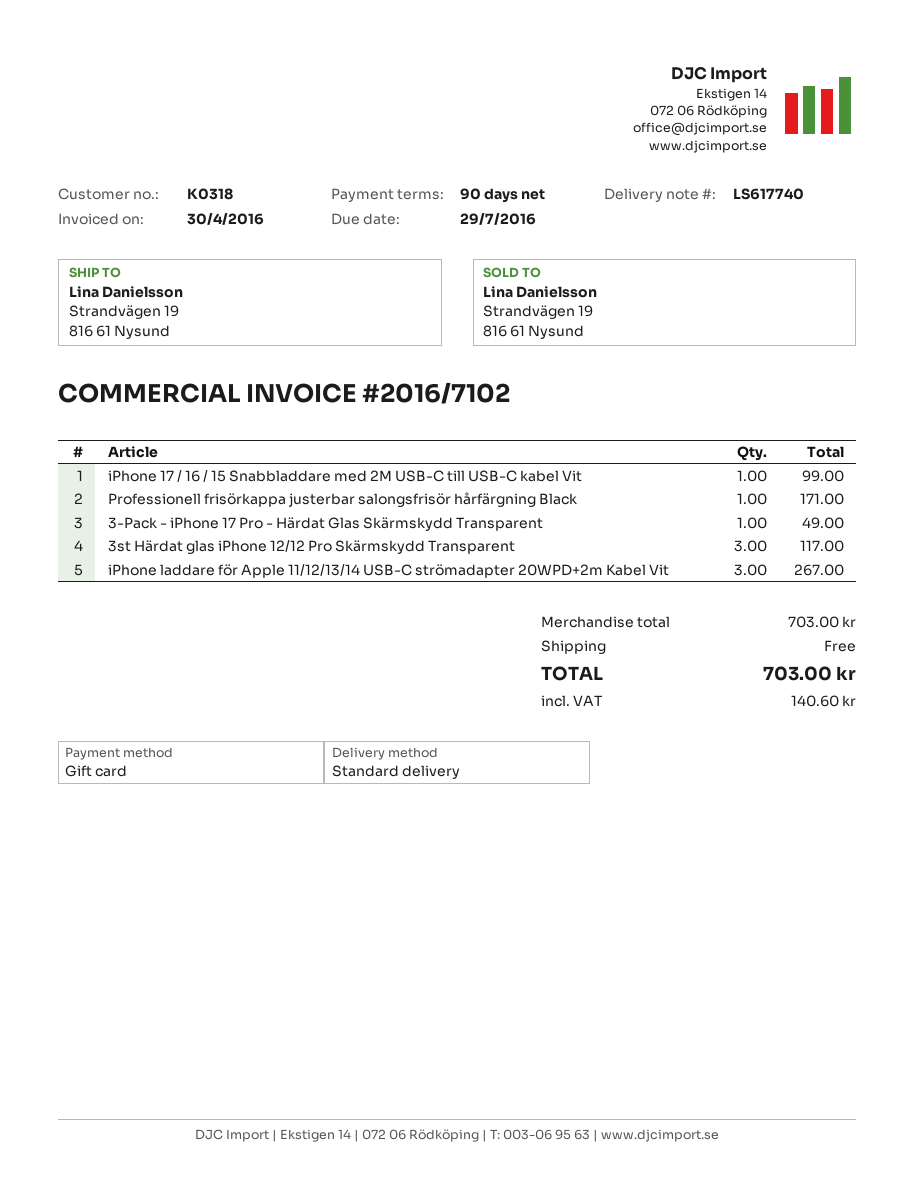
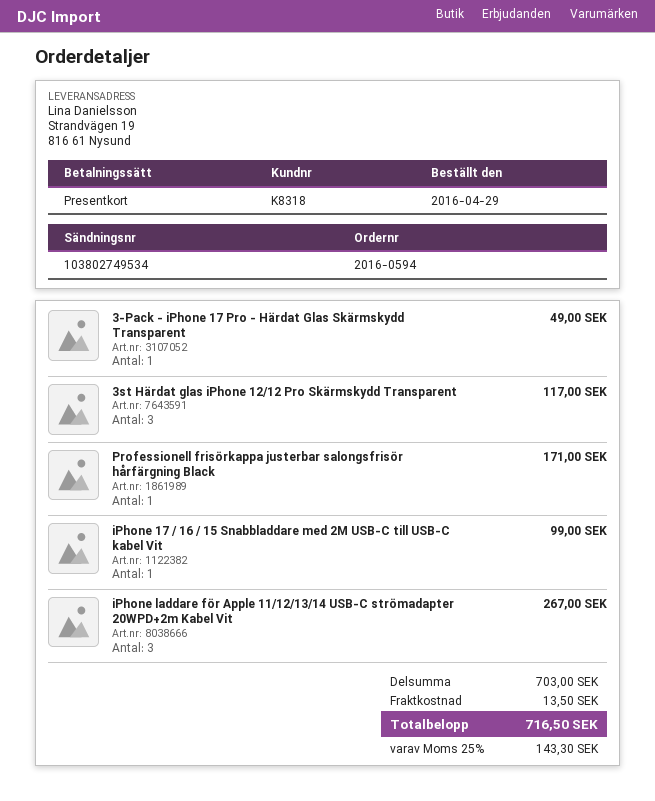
customer number: K0318 -> K8318
shipping: 0.00 -> 13.50
tax: 140.60 -> 143.30
total: 703.00 -> 716.50

